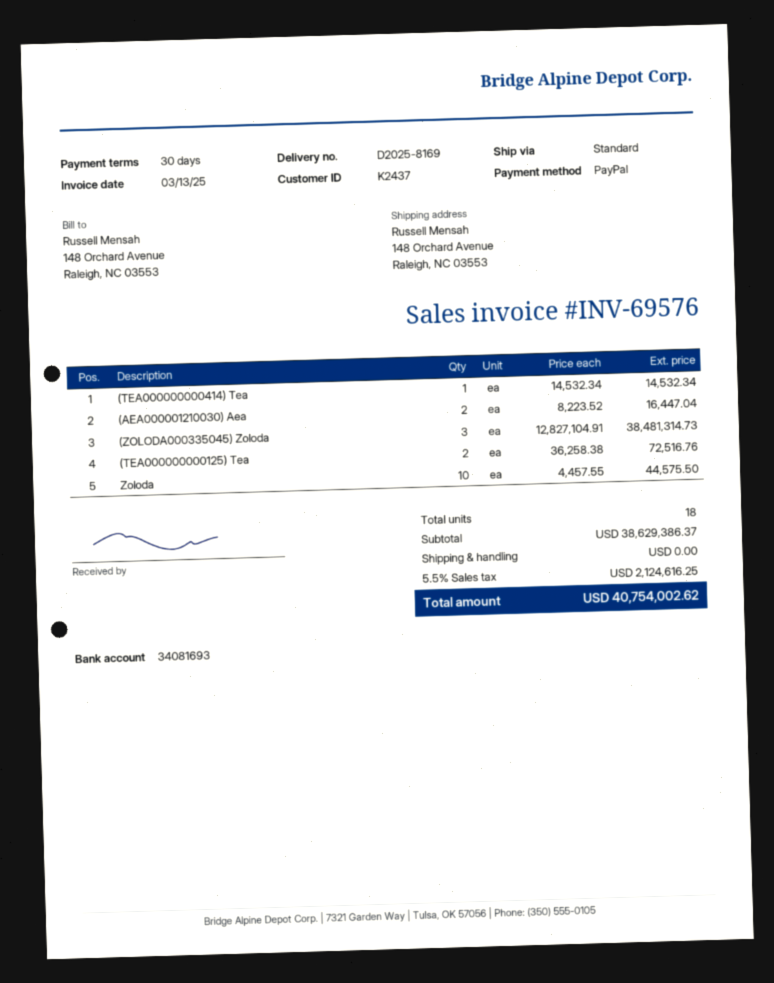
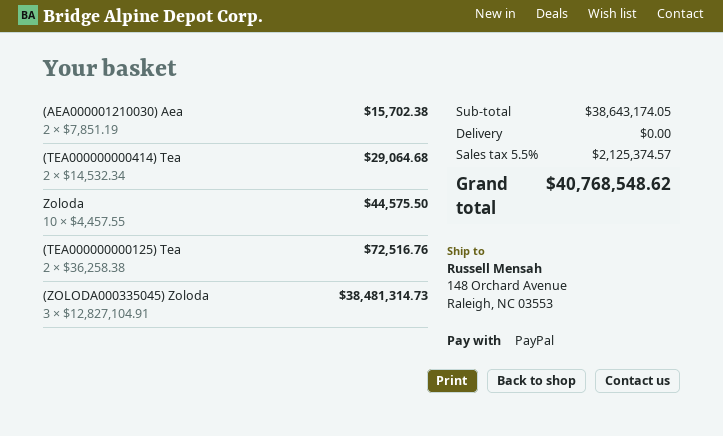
(TEA000000000414) Tea: 1 x 14532.34 = 14532.34 -> 2 x 14532.34 = 29064.68
(AEA000001210030) Aea: 2 x 8223.52 = 16447.04 -> 2 x 7851.19 = 15702.38
subtotal: 38629386.37 -> 38643174.05
tax: 5.5% = 2124616.25 -> 5.5% = 2125374.57
total: 40754002.62 -> 40768548.62

